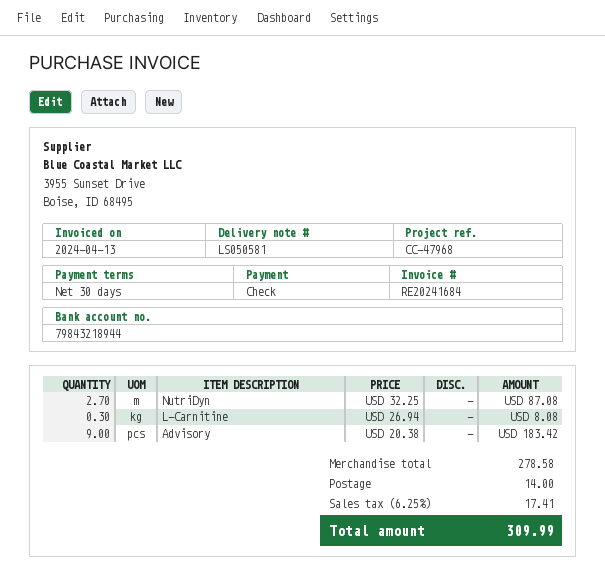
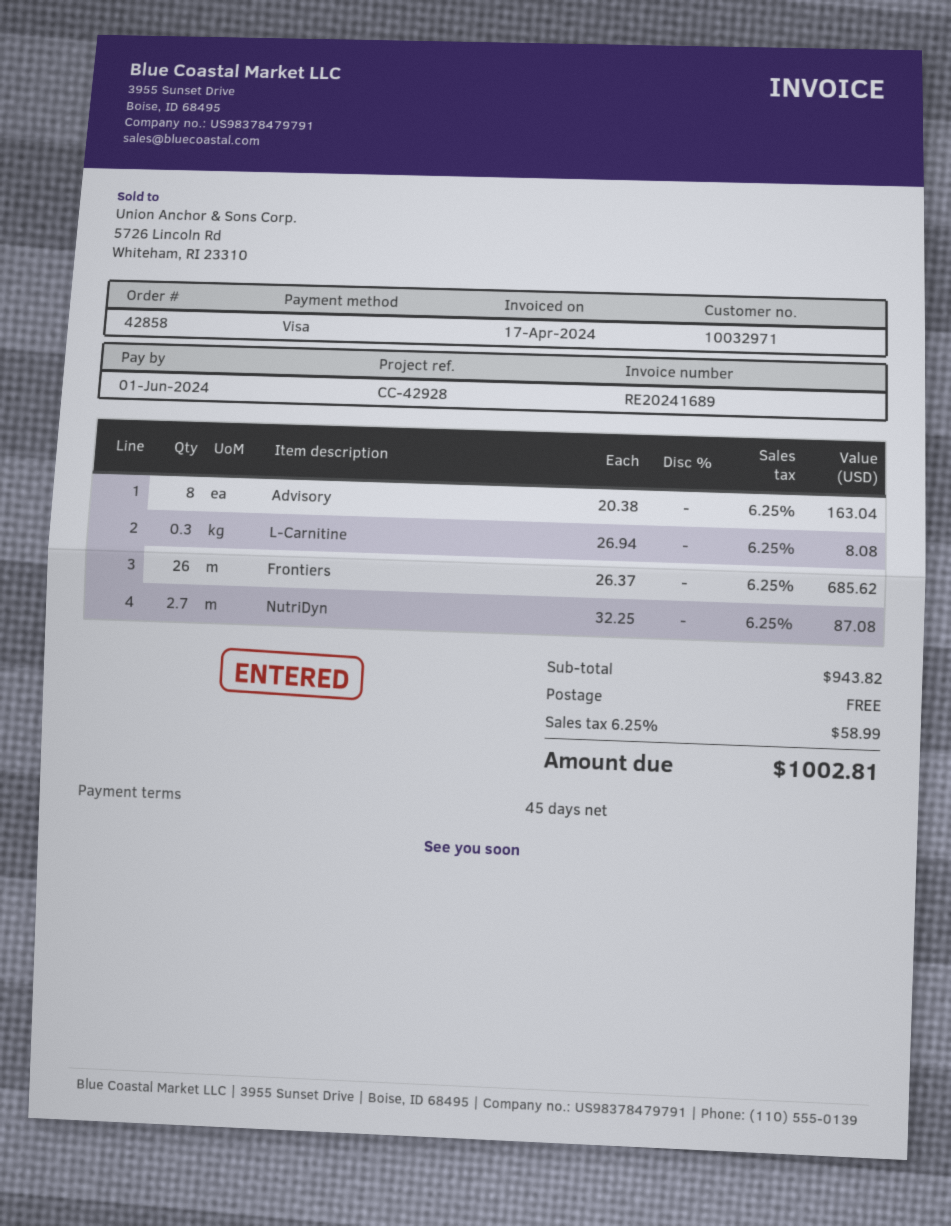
invoice number: RE20241684 -> RE20241689
invoice date: 2024-04-13 -> 2024-04-17
payment terms: 30 days -> 45 days
reference: CC-47968 -> CC-42928
payment method: cheque -> Visa
Advisory: 9 x 20.38 = 183.42 -> 8 x 20.38 = 163.04
Frontiers: none -> 26 x 26.37 = 685.62
subtotal: 278.58 -> 943.82
shipping: 14.00 -> 0.00
tax: 6.25% = 17.41 -> 6.25% = 58.99
total: 309.99 -> 1002.81

